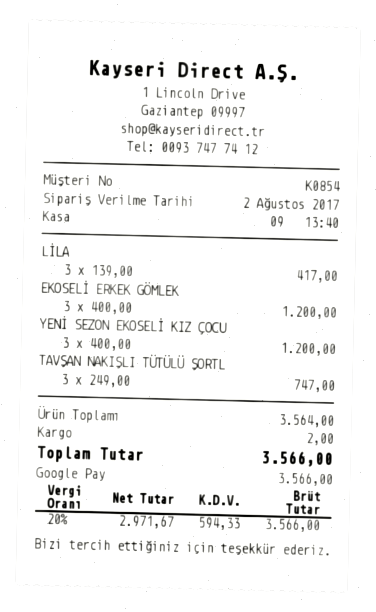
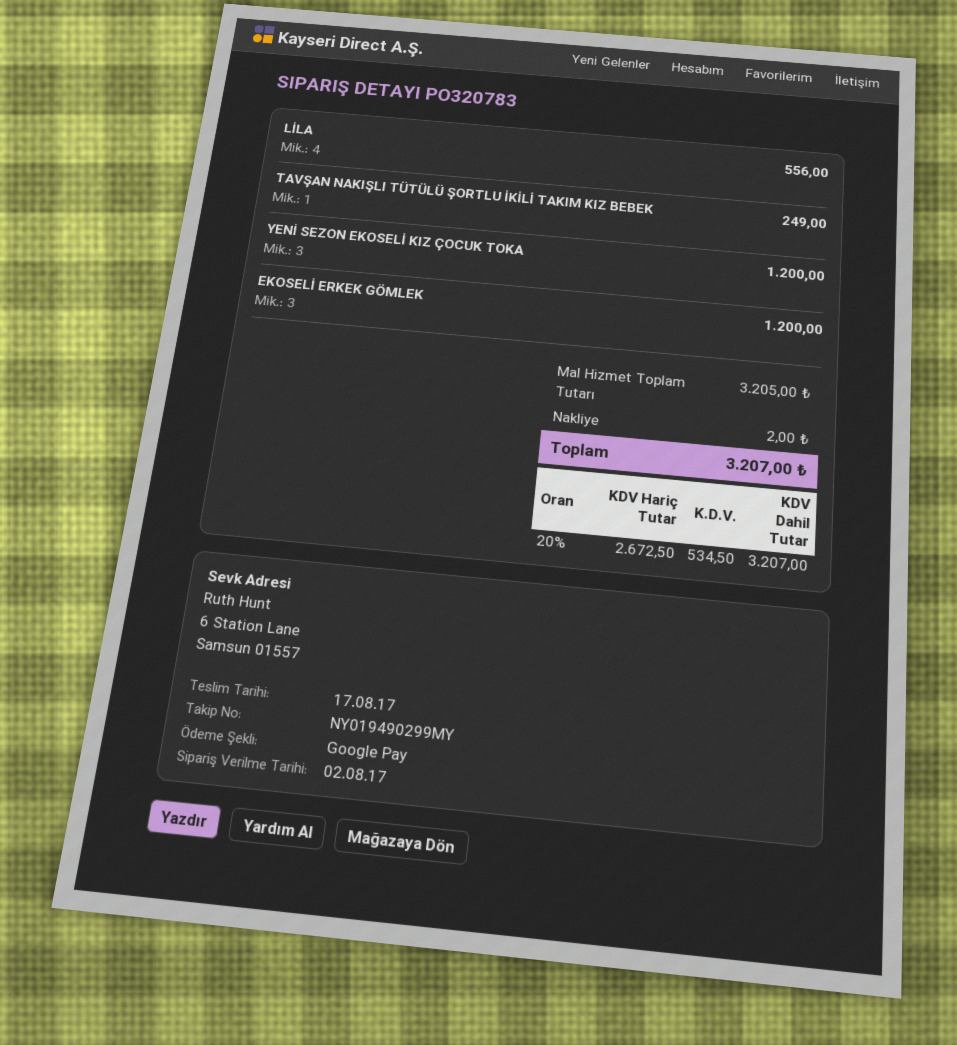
LİLA: 3 for 417.00 -> 4 for 556.00
TAVŞAN NAKIŞLI TÜTÜLÜ ŞORTL: 3 for 747.00 -> 1 for 249.00
subtotal: 3564.00 -> 3205.00
net: 2971.67 -> 2672.50
tax: 20% = 594.33 -> 20% = 534.50
total: 3566.00 -> 3207.00

